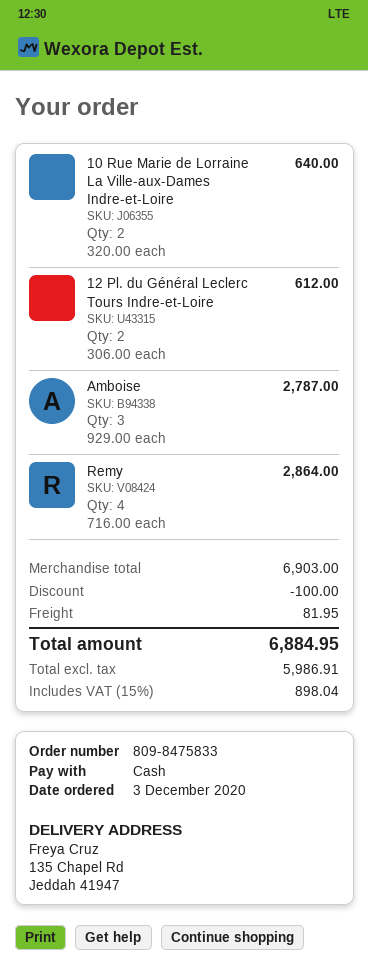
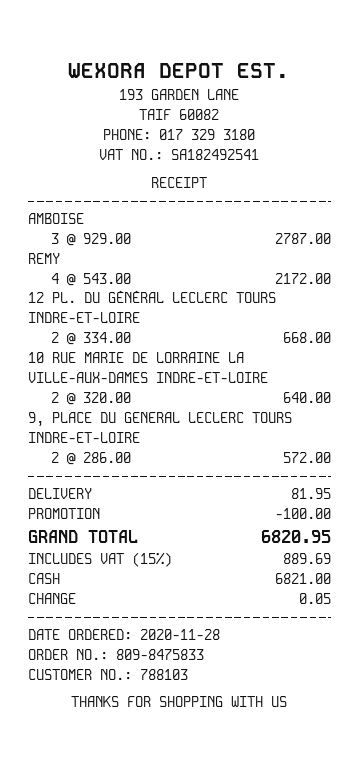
order date: 2020-12-03 -> 2020-11-28
12 Pl. du Général Leclerc Tours Indre-et-Loire: 2 x 306.00 = 612.00 -> 2 x 334.00 = 668.00
Remy: 4 x 716.00 = 2864.00 -> 4 x 543.00 = 2172.00
9, PLACE DU GENERAL LECLERC TOURS INDRE-ET-LOIRE: none -> 2 x 286.00 = 572.00
tax: 15% = 898.04 -> 15% = 889.69
total: 6884.95 -> 6820.95

